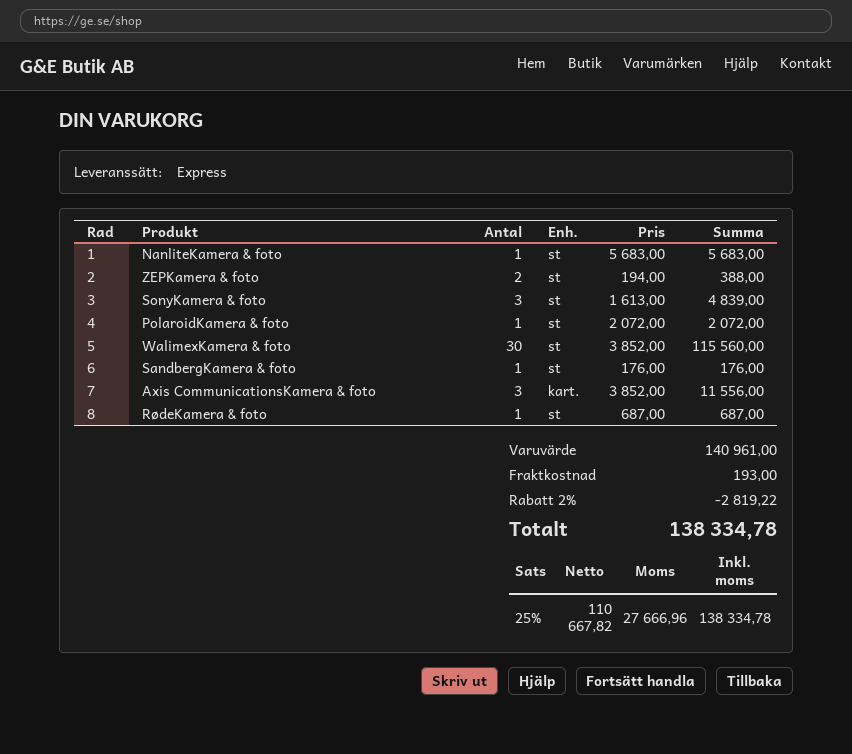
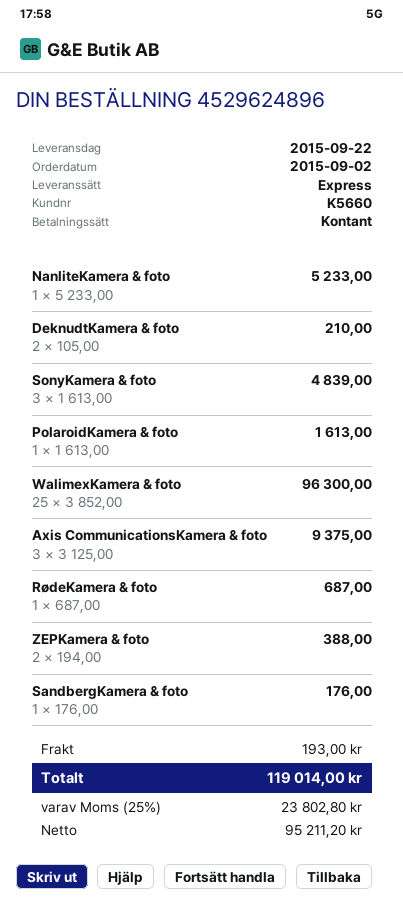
NanliteKamera & foto: 1 x 5683.00 = 5683.00 -> 1 x 5233.00 = 5233.00
PolaroidKamera & foto: 1 x 2072.00 = 2072.00 -> 1 x 1613.00 = 1613.00
WalimexKamera & foto: 30 x 3852.00 = 115560.00 -> 25 x 3852.00 = 96300.00
Axis CommunicationsKamera & foto: 3 x 3852.00 = 11556.00 -> 3 x 3125.00 = 9375.00
DeknudtKamera & foto: none -> 2 x 105.00 = 210.00
discount: 2% = 2819.22 -> none
net: 110667.82 -> 95211.20
tax: 25% = 27666.96 -> 25% = 23802.80
total: 138334.78 -> 119014.00

